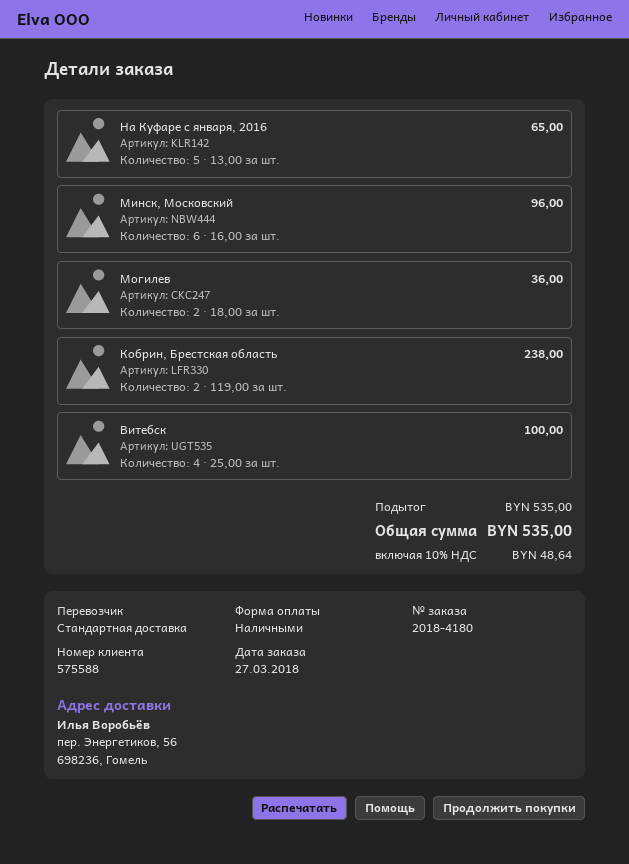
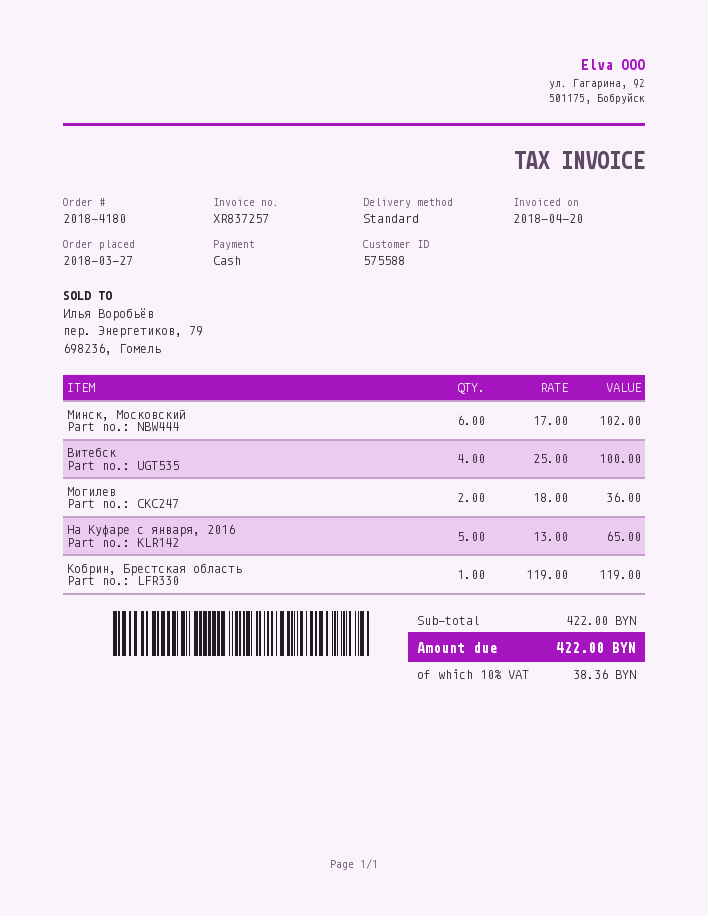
Минск, Московский: 6 x 16.00 = 96.00 -> 6 x 17.00 = 102.00
Кобрин, Брестская область: 2 x 119.00 = 238.00 -> 1 x 119.00 = 119.00
subtotal: 535.00 -> 422.00
tax: 10% = 48.64 -> 10% = 38.36
total: 535.00 -> 422.00

